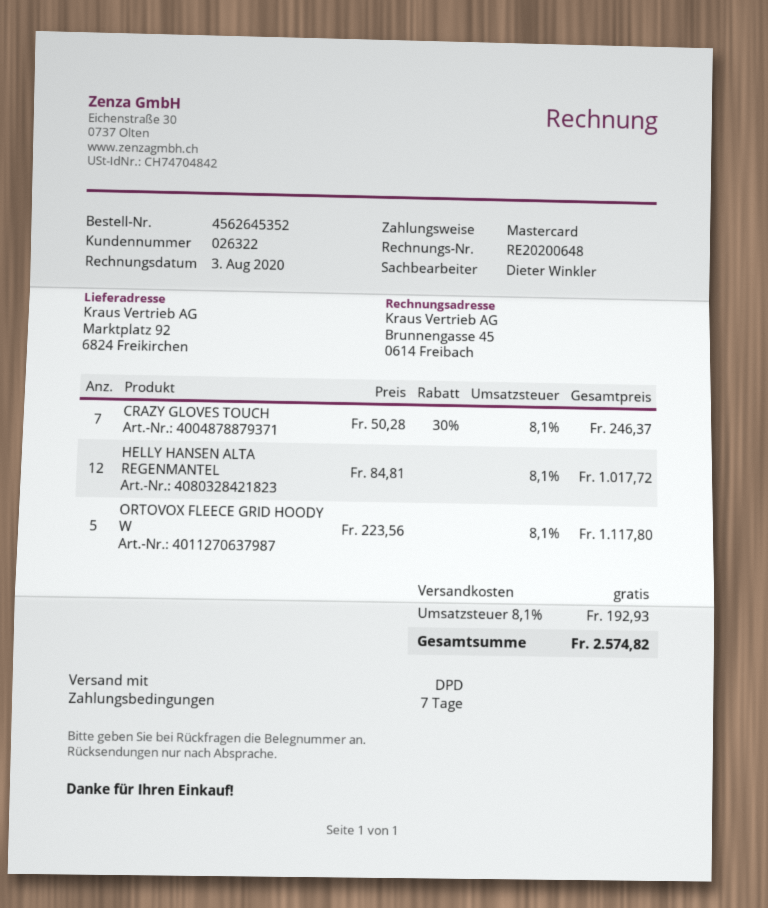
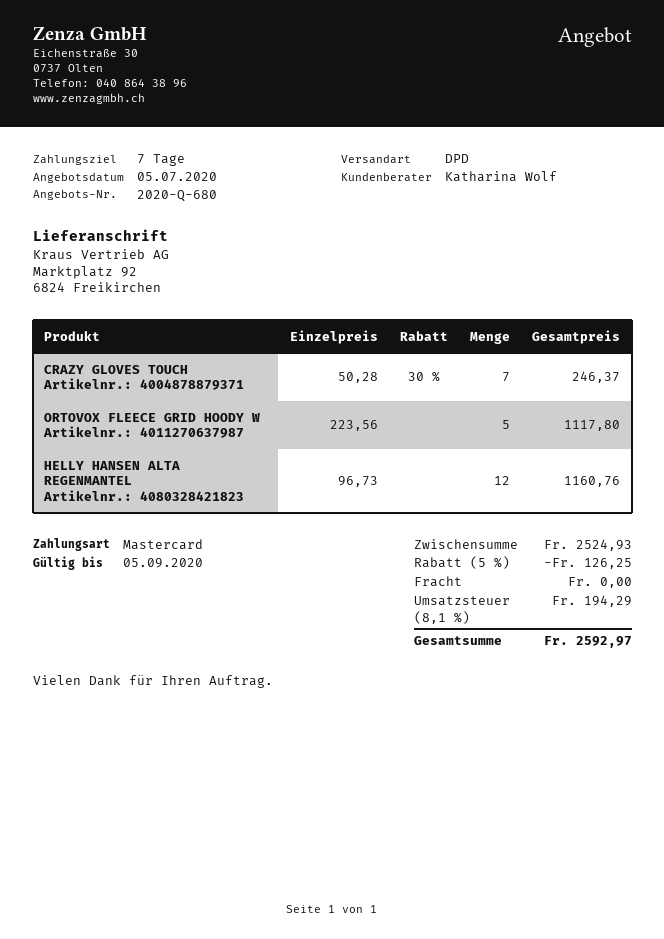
sales rep: Dieter Winkler -> Katharina Wolf
HELLY HANSEN ALTA REGENMANTEL: 12 x 84.81 = 1017.72 -> 12 x 96.73 = 1160.76
discount: none -> 5% = 126.25
tax: 8.1% = 192.93 -> 8.1% = 194.29
total: 2574.82 -> 2592.97

